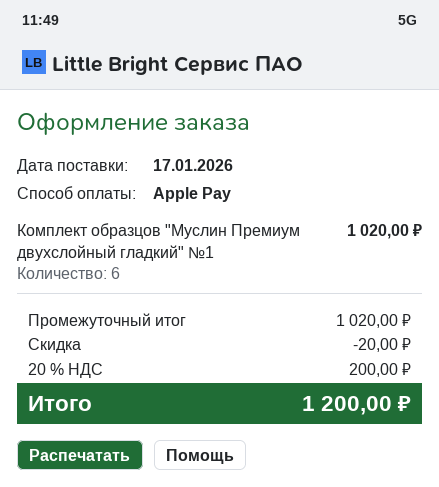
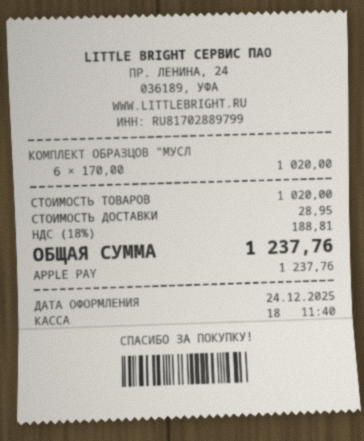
discount: 20.00 -> none
shipping: none -> 28.95
tax: 20% = 200.00 -> 18% = 188.81
total: 1200.00 -> 1237.76

